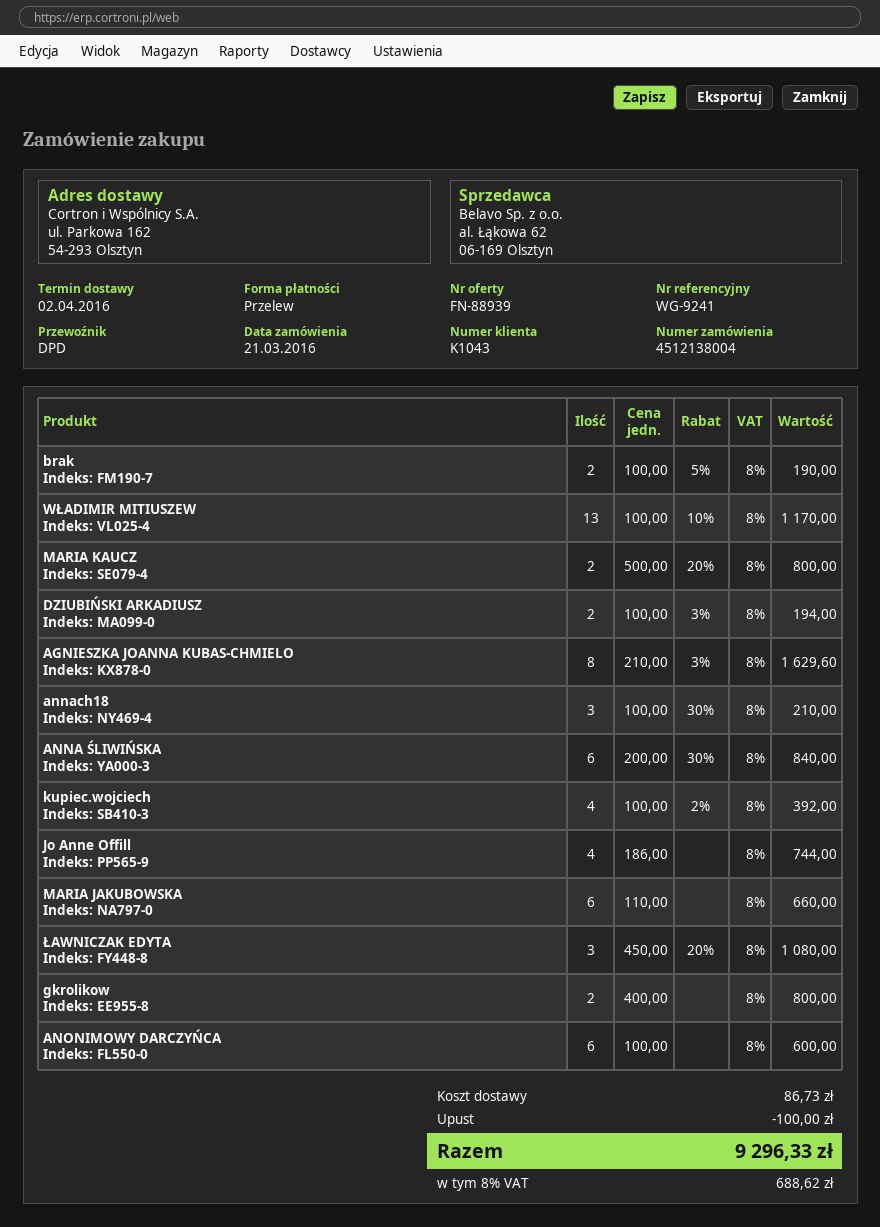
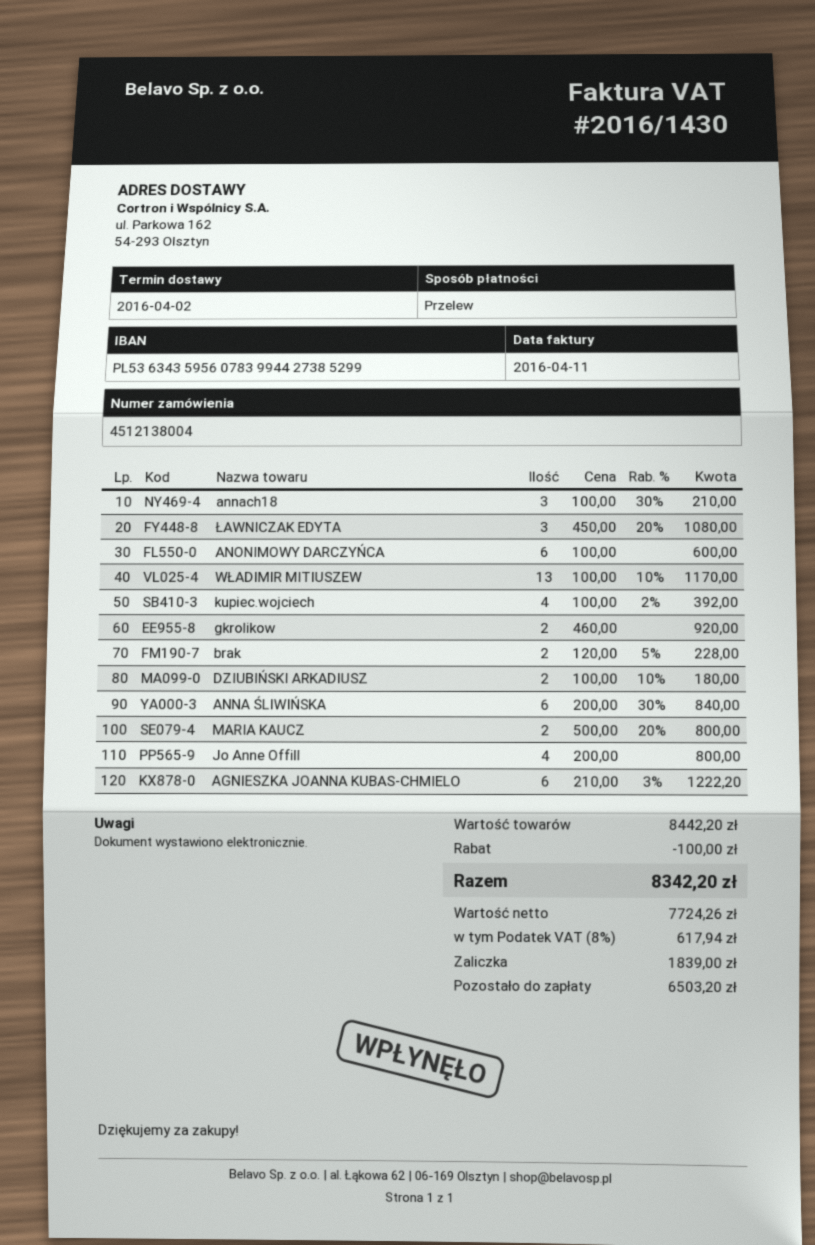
brak: 2 x 100.00 - 5% = 190.00 -> 2 x 120.00 - 5% = 228.00
DZIUBIŃSKI ARKADIUSZ: 2 x 100.00 - 3% = 194.00 -> 2 x 100.00 - 10% = 180.00
AGNIESZKA JOANNA KUBAS-CHMIELO: 8 x 210.00 - 3% = 1629.60 -> 6 x 210.00 - 3% = 1222.20
Jo Anne Offill: 4 x 186.00 = 744.00 -> 4 x 200.00 = 800.00
MARIA JAKUBOWSKA: 6 x 110.00 = 660.00 -> none
gkrolikow: 2 x 400.00 = 800.00 -> 2 x 460.00 = 920.00
shipping: 86.73 -> none
tax: 8% = 688.62 -> 8% = 617.94
total: 9296.33 -> 8342.20

